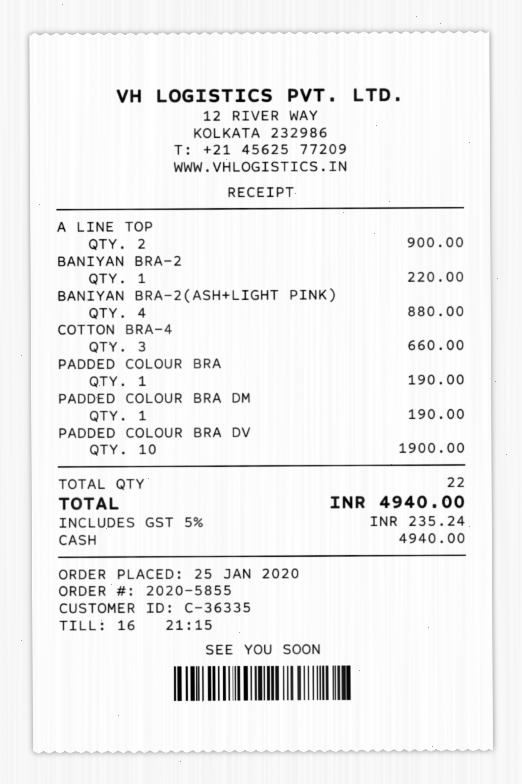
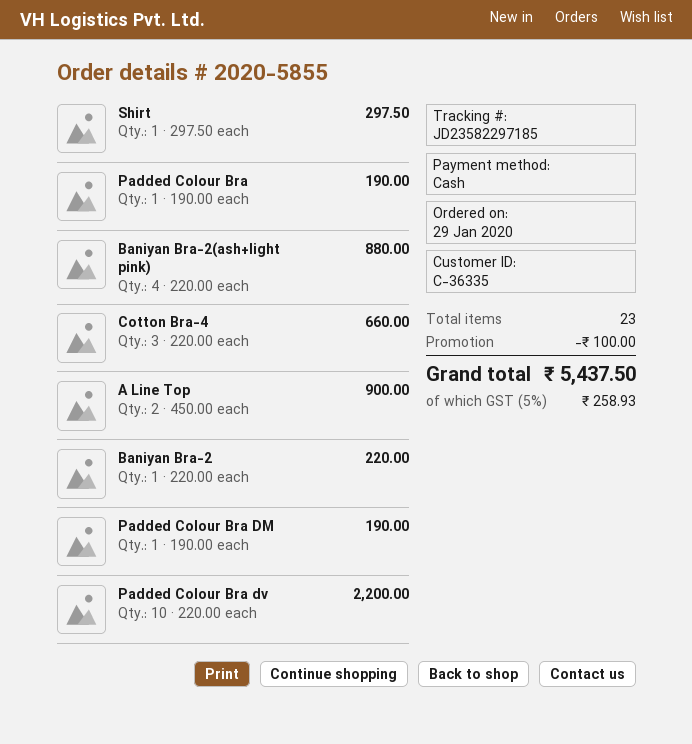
order date: 2020-01-25 -> 2020-01-29
PADDED COLOUR BRA DV: 10 for 1900.00 -> 10 for 2200.00
Shirt: none -> 1 for 297.50
total quantity: 22 -> 23
discount: none -> 100.00
tax: 5% = 235.24 -> 5% = 258.93
total: 4940.00 -> 5437.50

